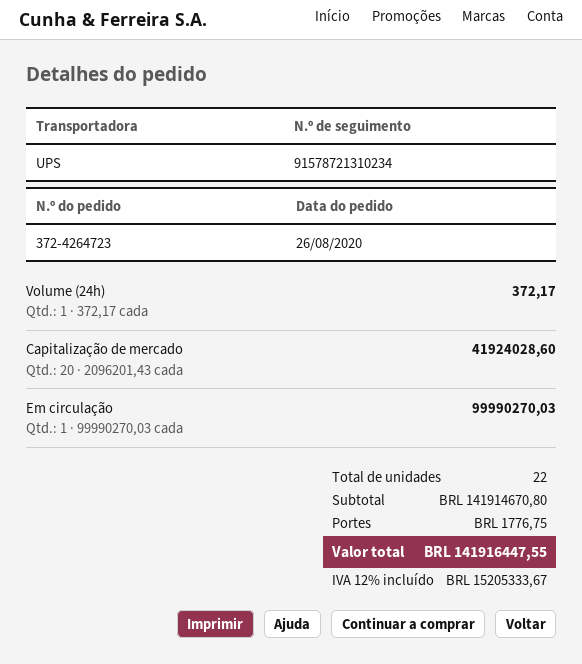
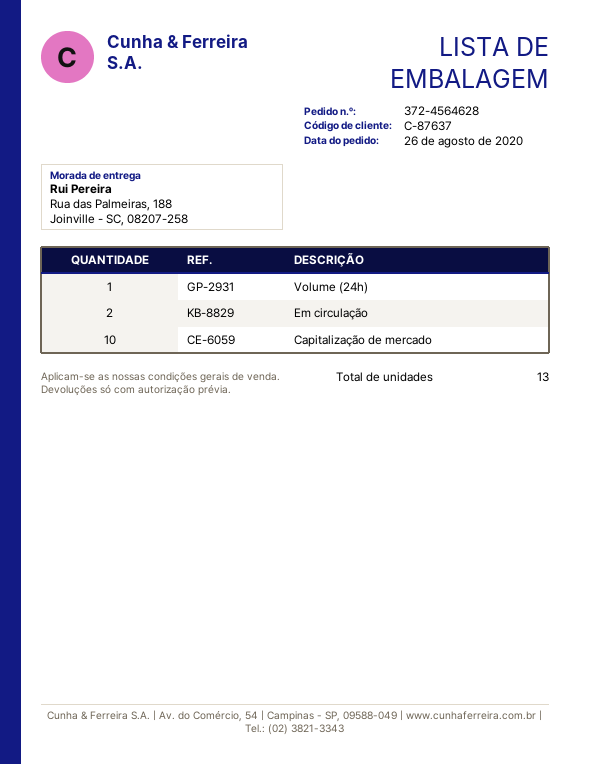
order number: 372-4264723 -> 372-4564628
Capitalização de mercado: 20 -> 10
Em circulação: 1 -> 2
total quantity: 22 -> 13

